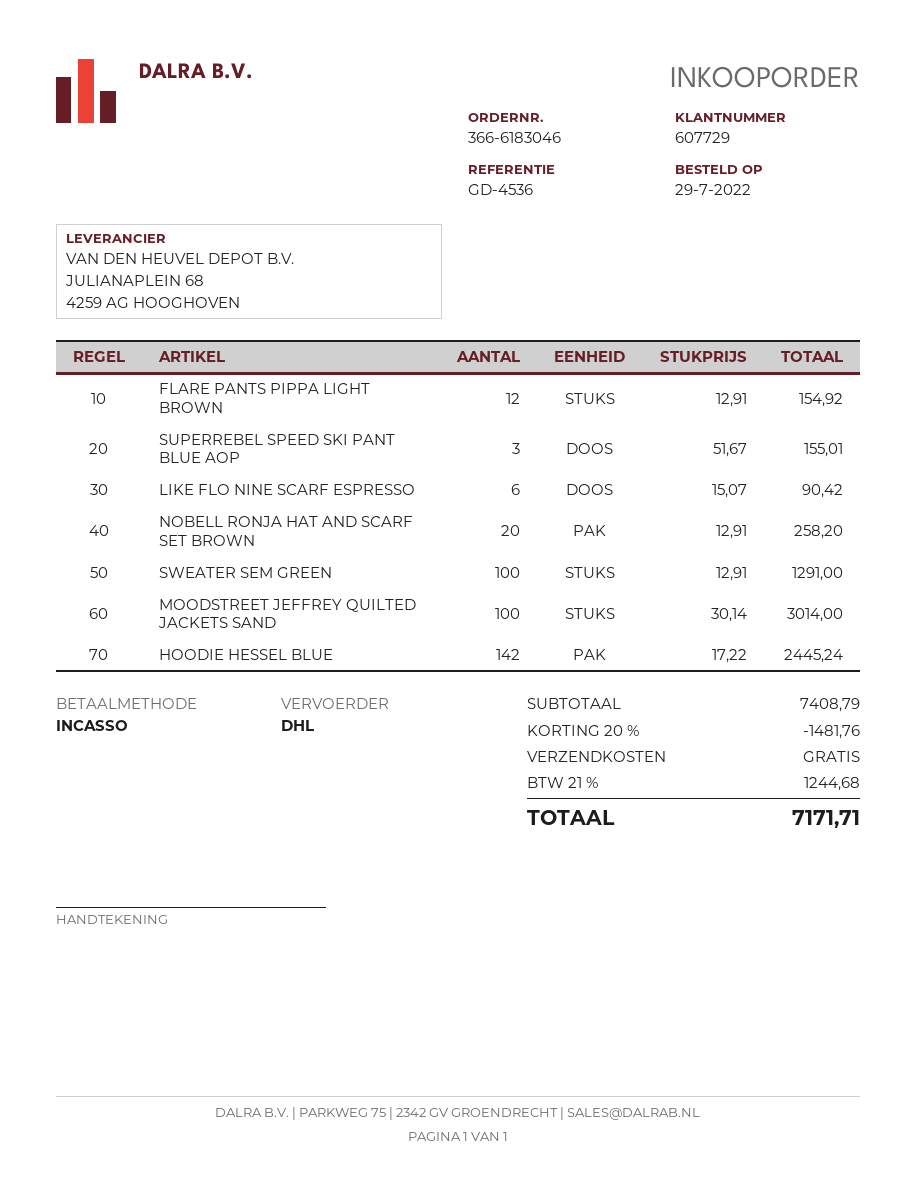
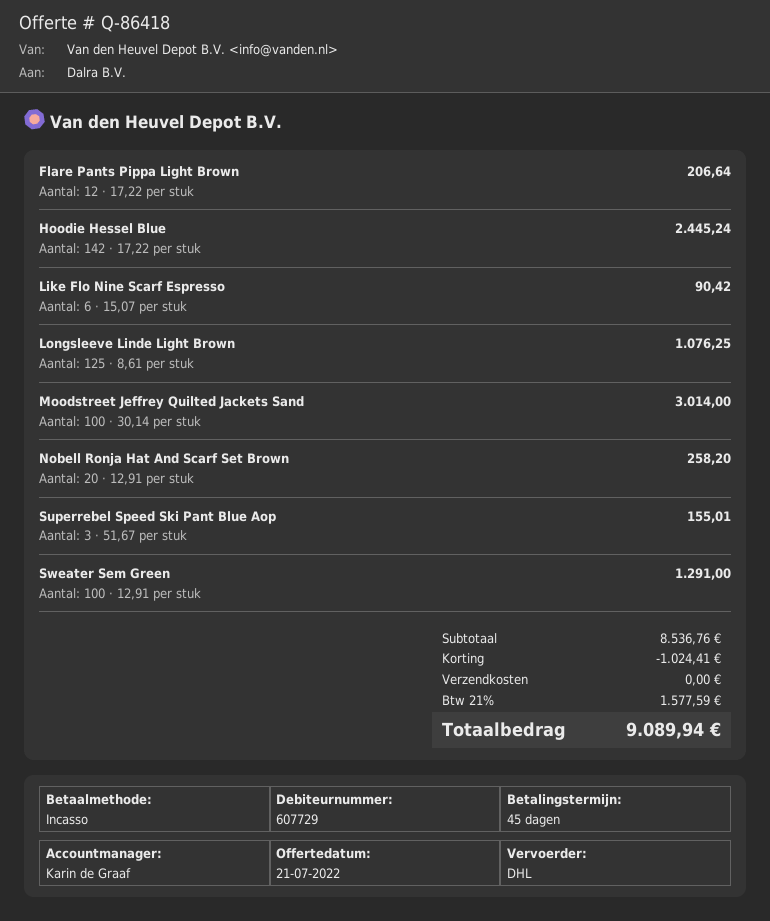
FLARE PANTS PIPPA LIGHT BROWN: 12 x 12.91 = 154.92 -> 12 x 17.22 = 206.64
Longsleeve Linde Light Brown: none -> 125 x 8.61 = 1076.25
subtotal: 7408.79 -> 8536.76
discount: 1481.76 -> 1024.41
tax: 21% = 1244.68 -> 21% = 1577.59
total: 7171.71 -> 9089.94

